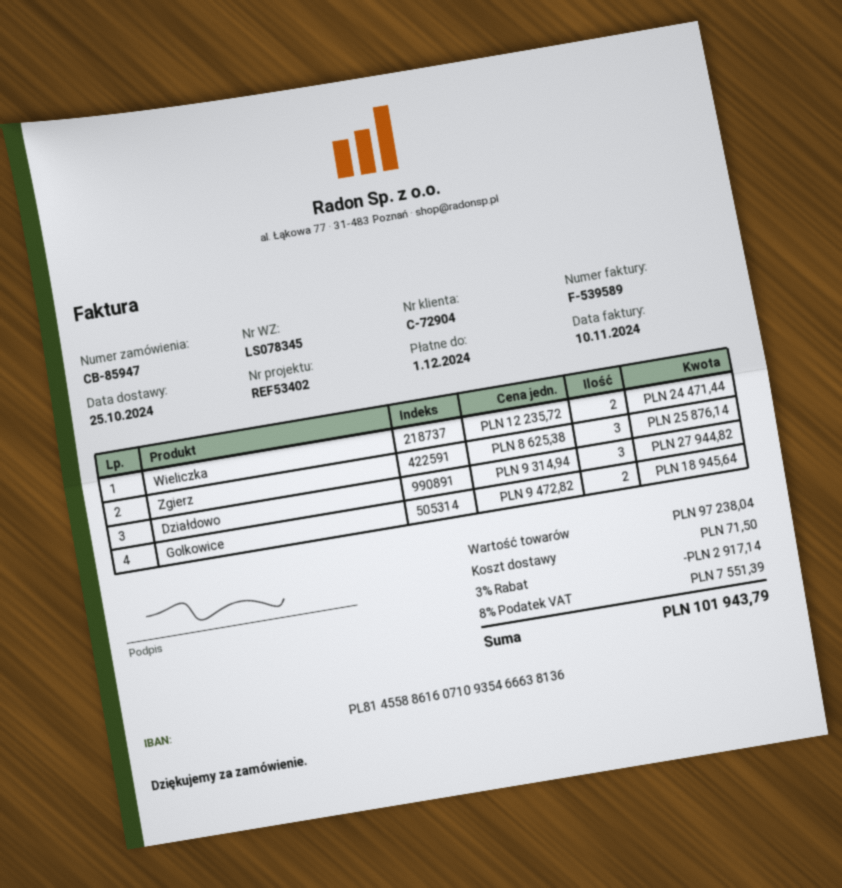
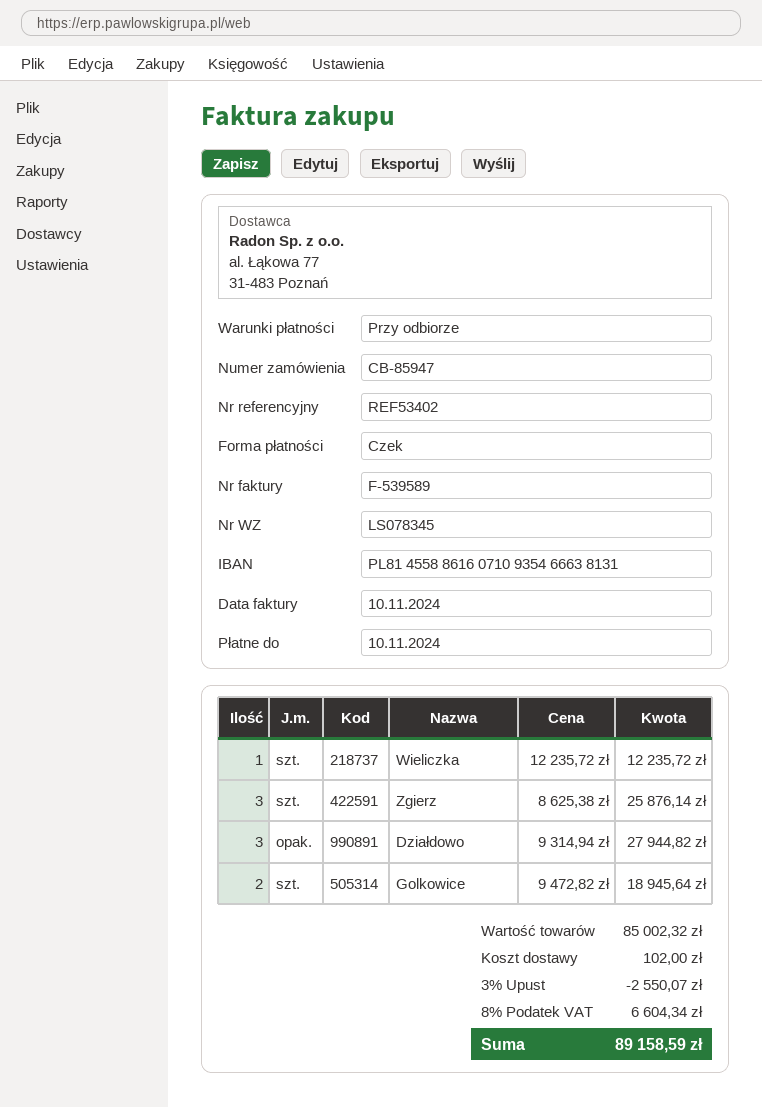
due date: 2024-12-01 -> 2024-11-10
bank account: PL81455886160710935466638136 -> PL81455886160710935466638131
Wieliczka: 2 x 12235.72 = 24471.44 -> 1 x 12235.72 = 12235.72
subtotal: 97238.04 -> 85002.32
discount: 3% = 2917.14 -> 3% = 2550.07
shipping: 71.50 -> 102.00
tax: 8% = 7551.39 -> 8% = 6604.34
total: 101943.79 -> 89158.59

